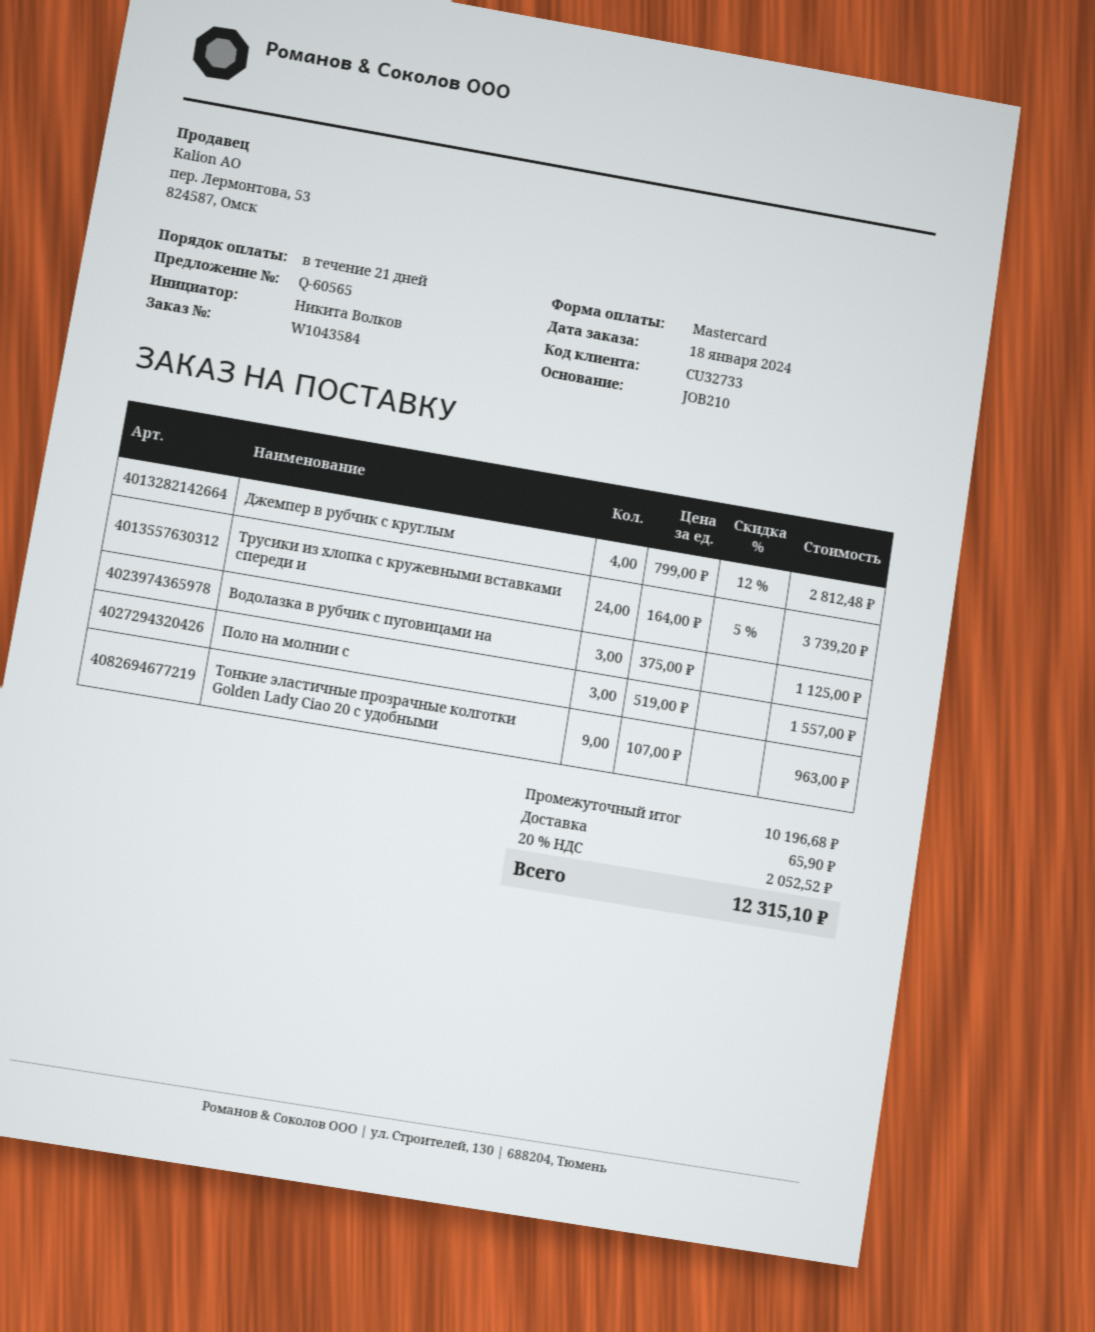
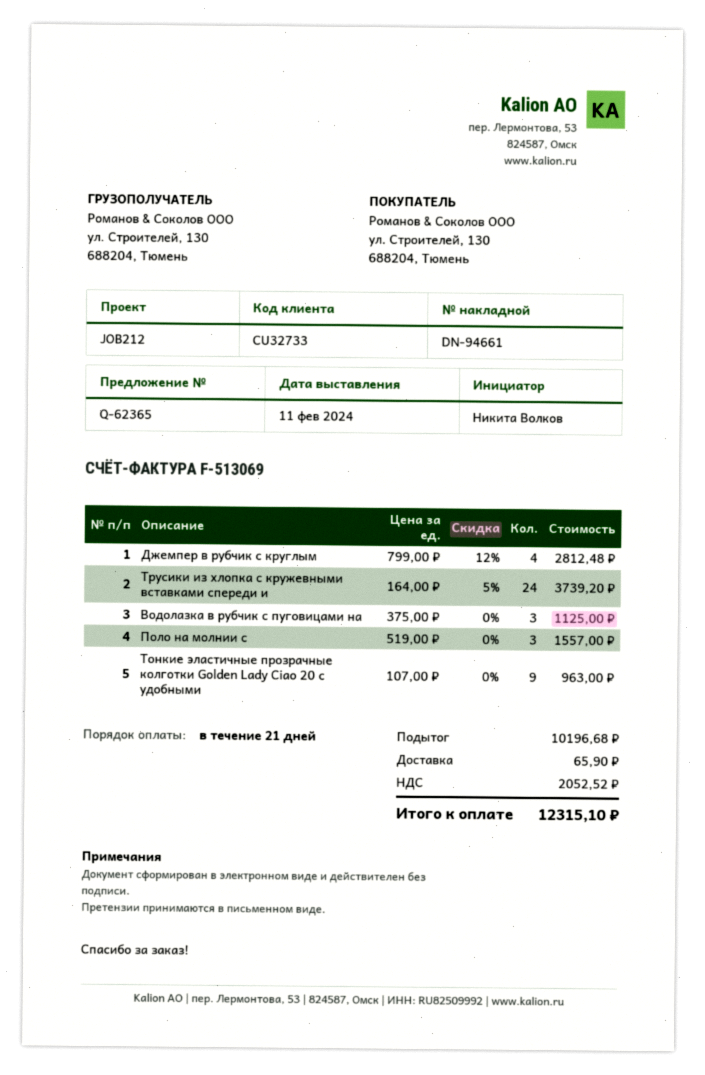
quote number: Q-60565 -> Q-62365
reference: JOB210 -> JOB212

